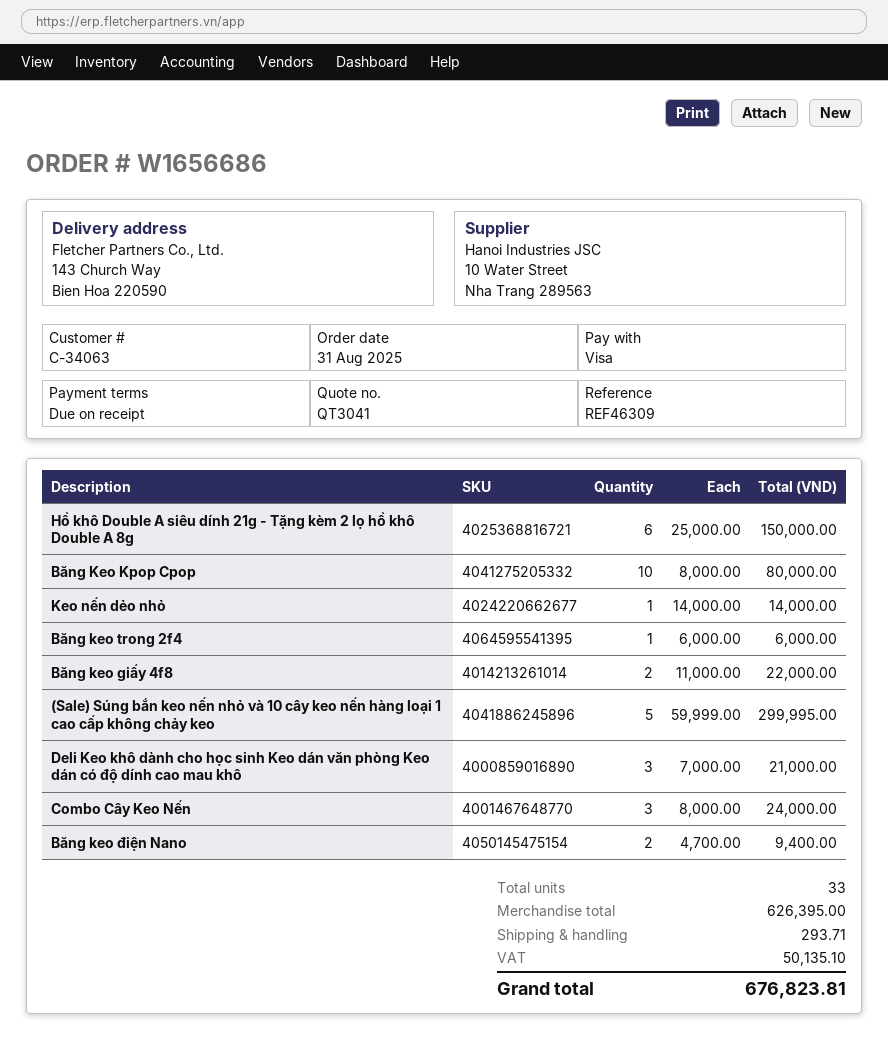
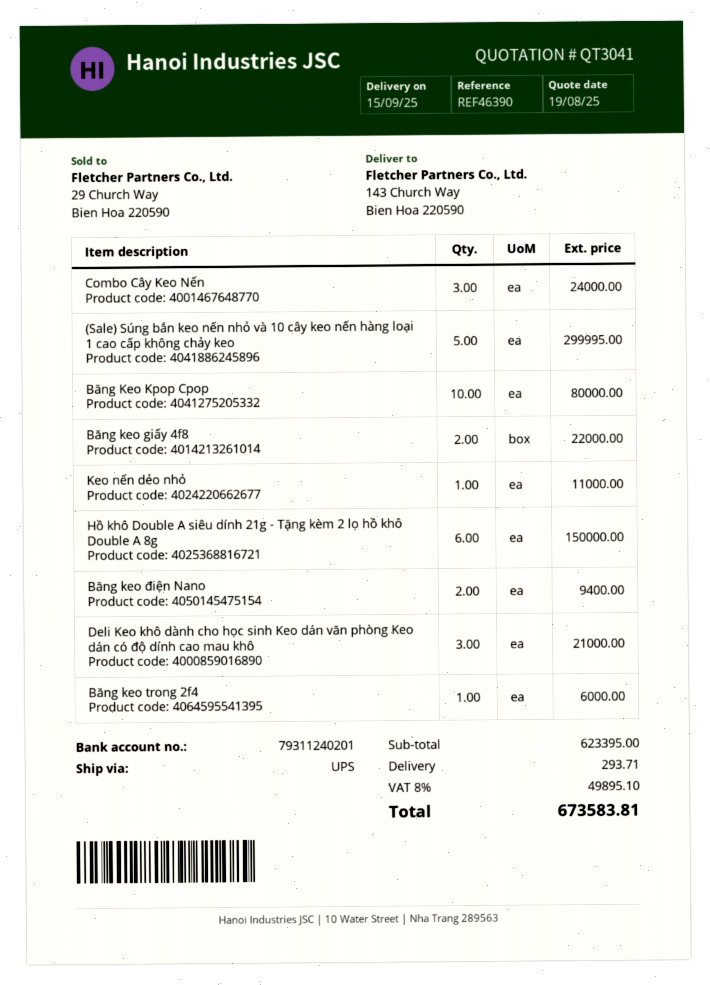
reference: REF46309 -> REF46390
Keo nến dẻo nhỏ: 1 for 14000.00 -> 1 for 11000.00
subtotal: 626395.00 -> 623395.00
tax: 50135.10 -> 49895.10
total: 676823.81 -> 673583.81

